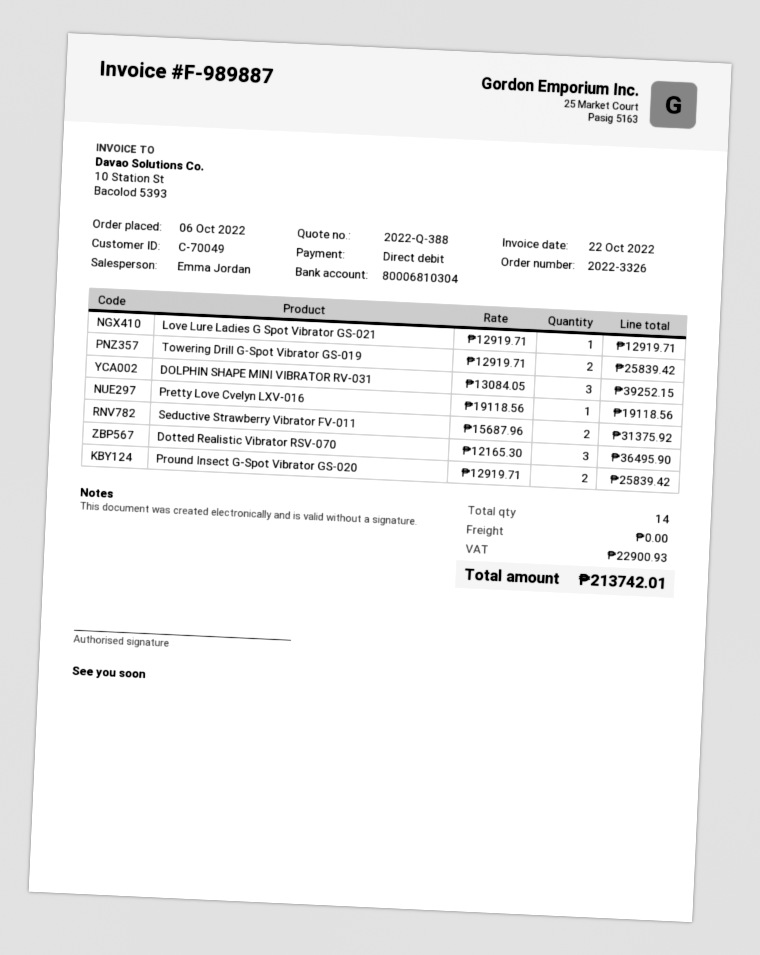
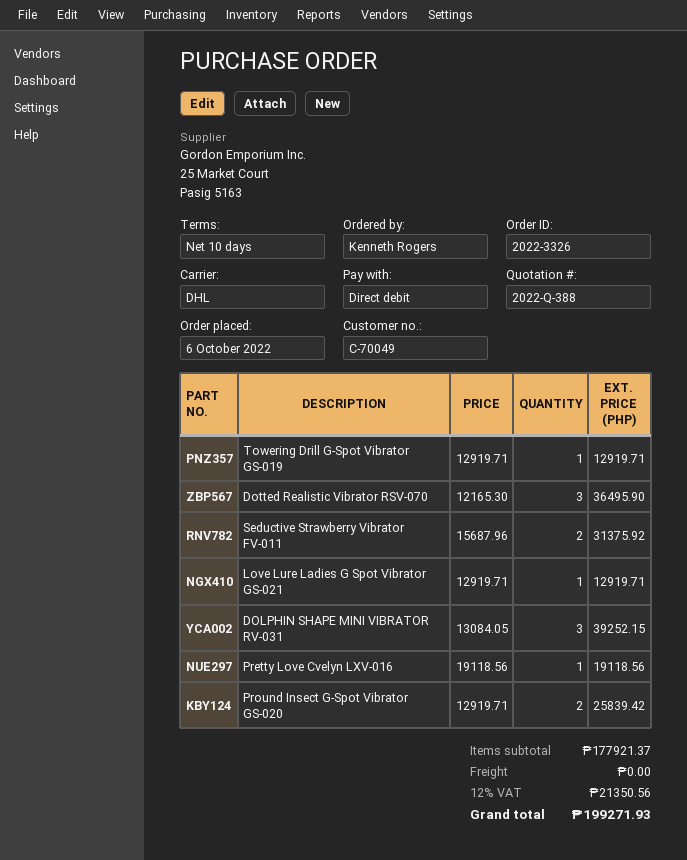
Towering Drill G-Spot Vibrator GS-019: 2 x 12919.71 = 25839.42 -> 1 x 12919.71 = 12919.71
tax: 22900.93 -> 21350.56
total: 213742.01 -> 199271.93

